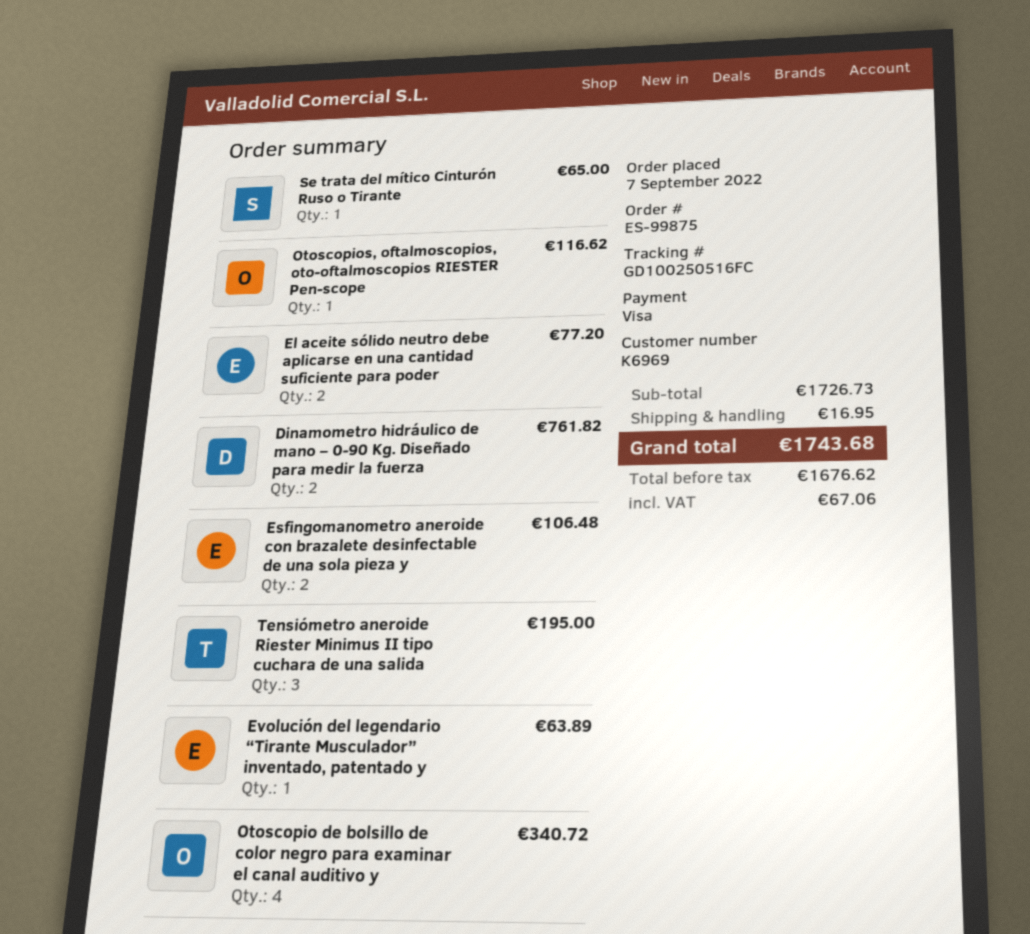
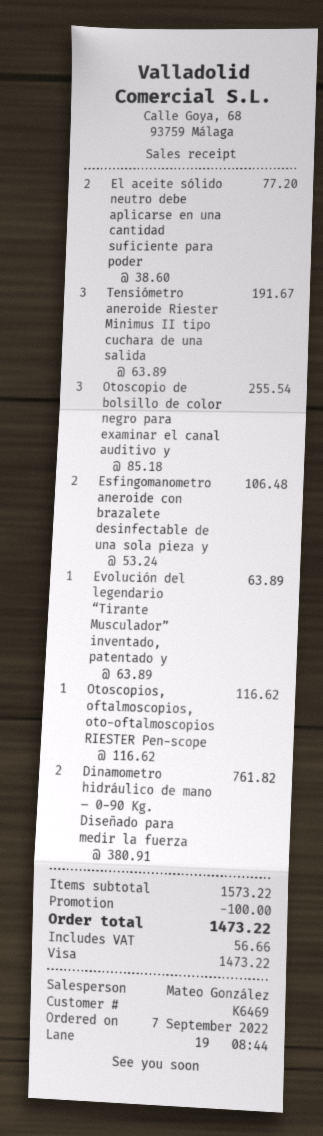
customer number: K6969 -> K6469
Se trata del mítico Cinturón Ruso o Tirante: 1 for 65.00 -> none
Tensiómetro aneroide Riester Minimus II tipo cuchara de una salida: 3 for 195.00 -> 3 for 191.67
Otoscopio de bolsillo de color negro para examinar el canal auditivo y: 4 for 340.72 -> 3 for 255.54
subtotal: 1726.73 -> 1573.22
discount: none -> 100.00
shipping: 16.95 -> none
tax: 67.06 -> 56.66
total: 1743.68 -> 1473.22

